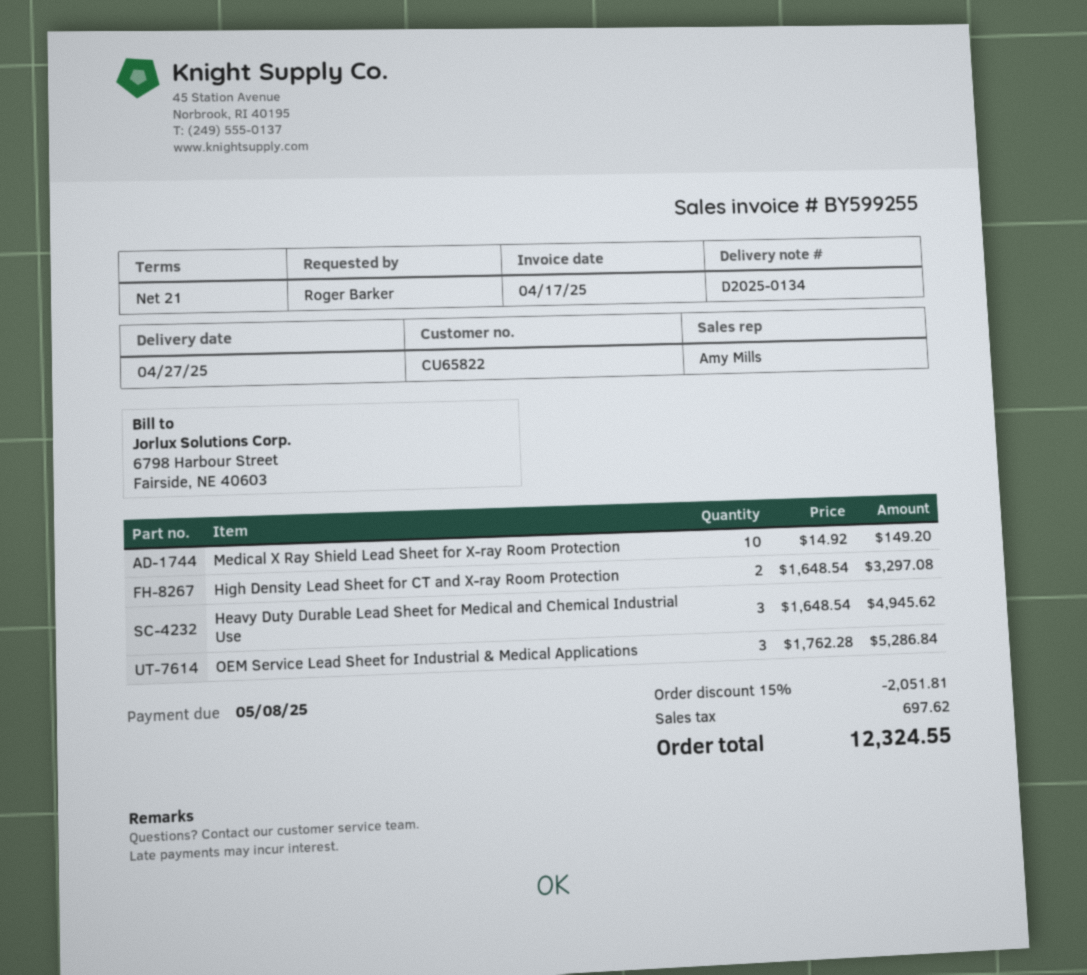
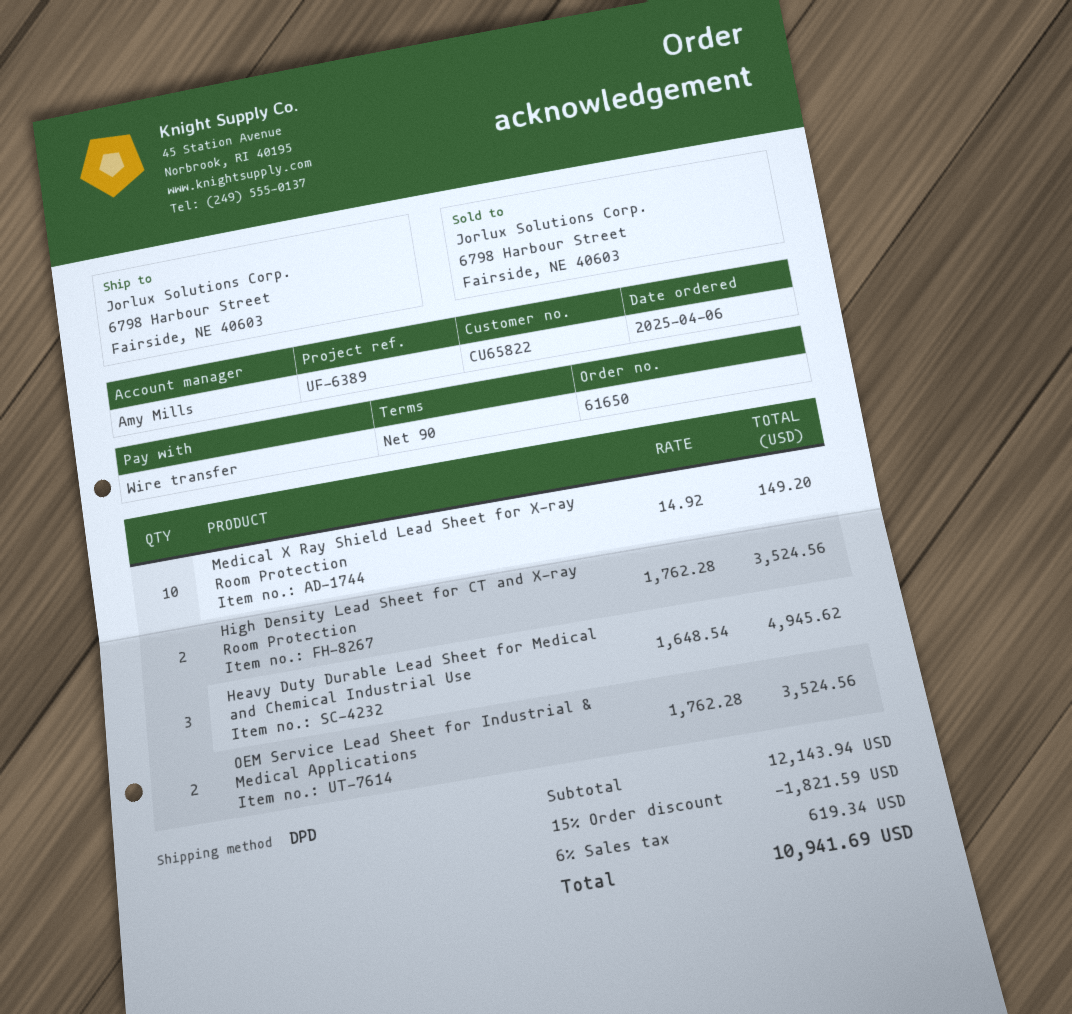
payment terms: 21 days -> 90 days
High Density Lead Sheet for CT and X-ray Room Protection: 2 x 1648.54 = 3297.08 -> 2 x 1762.28 = 3524.56
OEM Service Lead Sheet for Industrial & Medical Applications: 3 x 1762.28 = 5286.84 -> 2 x 1762.28 = 3524.56
discount: 15% = 2051.81 -> 15% = 1821.59
tax: 697.62 -> 619.34
total: 12324.55 -> 10941.69

